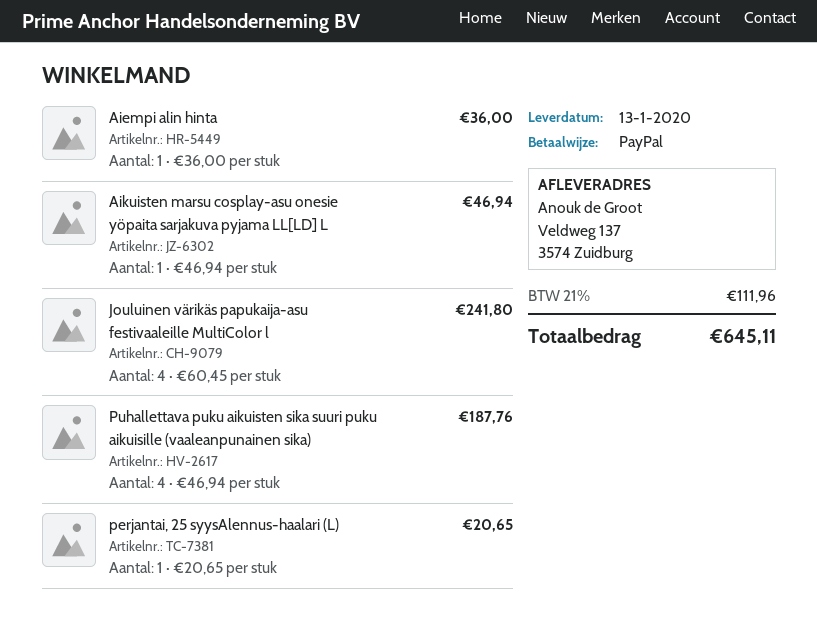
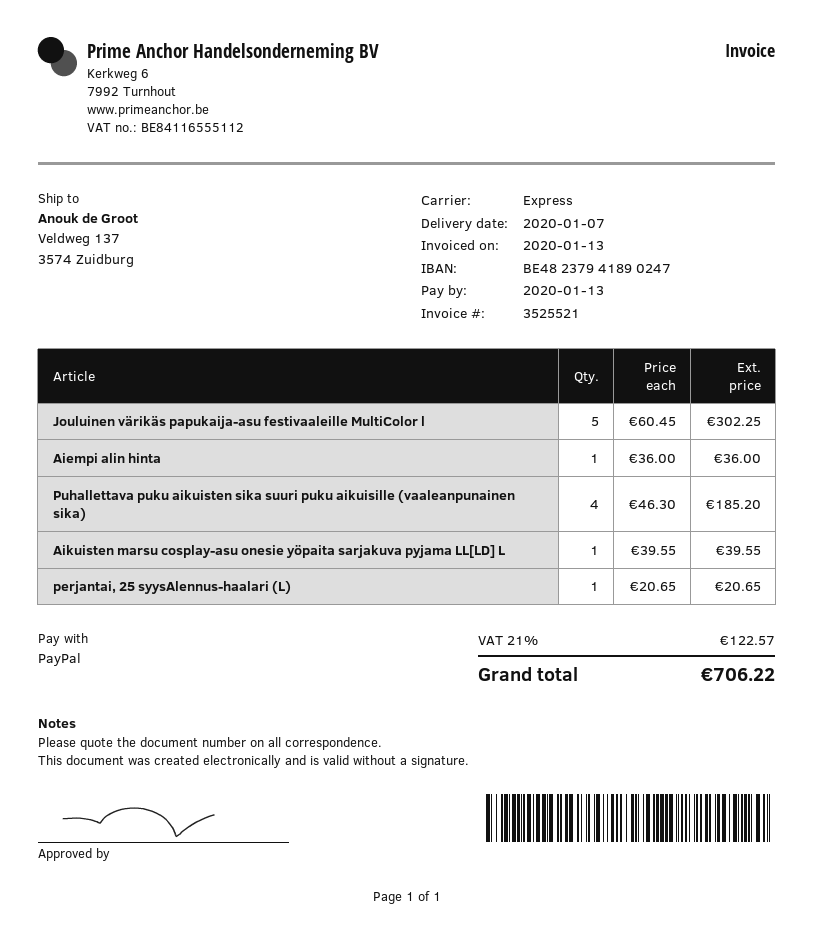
delivery date: 2020-01-13 -> 2020-01-07
Aikuisten marsu cosplay-asu onesie yöpaita sarjakuva pyjama LL[LD] L: 1 x 46.94 = 46.94 -> 1 x 39.55 = 39.55
Jouluinen värikäs papukaija-asu festivaaleille MultiColor l: 4 x 60.45 = 241.80 -> 5 x 60.45 = 302.25
Puhallettava puku aikuisten sika suuri puku aikuisille (vaaleanpunainen sika): 4 x 46.94 = 187.76 -> 4 x 46.30 = 185.20
tax: 21% = 111.96 -> 21% = 122.57
total: 645.11 -> 706.22

